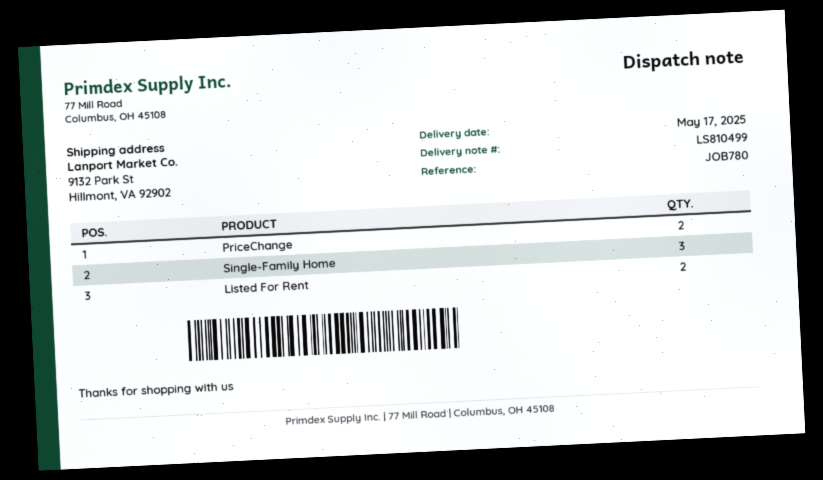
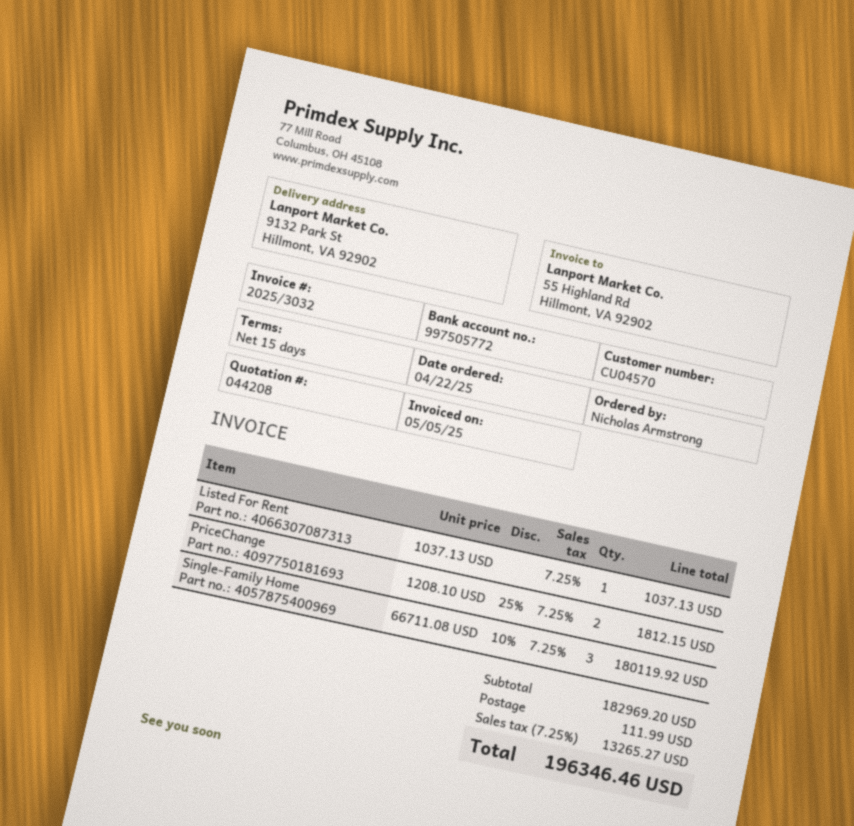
Listed For Rent: 2 -> 1

